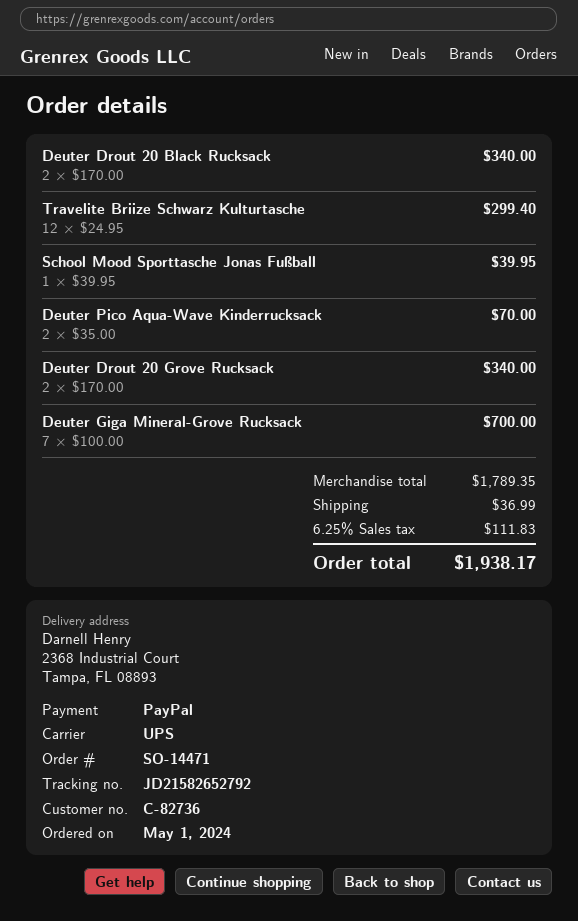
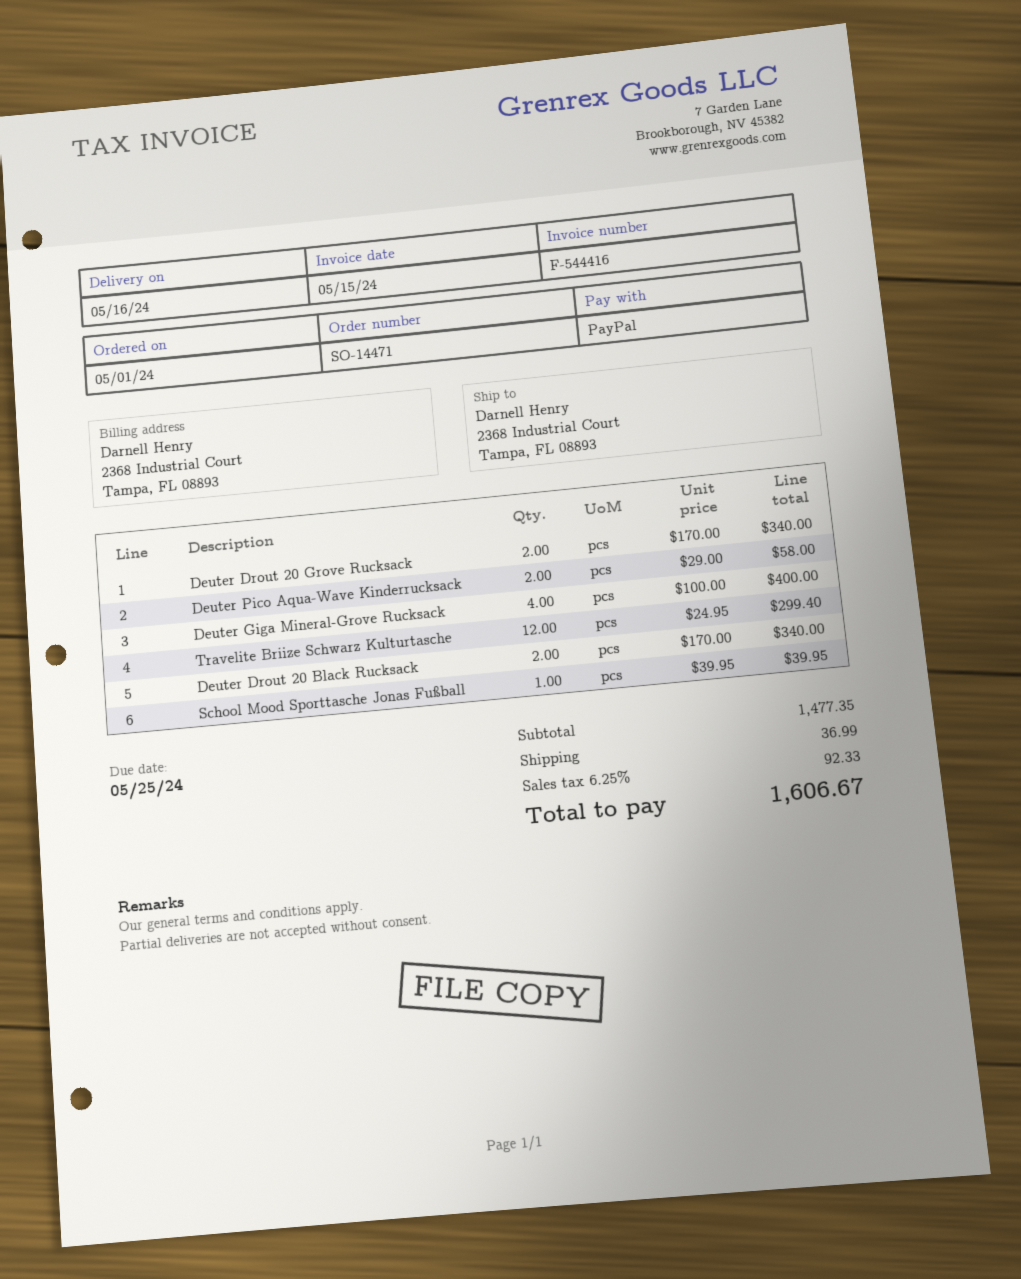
Deuter Pico Aqua-Wave Kinderrucksack: 2 x 35.00 = 70.00 -> 2 x 29.00 = 58.00
Deuter Giga Mineral-Grove Rucksack: 7 x 100.00 = 700.00 -> 4 x 100.00 = 400.00
subtotal: 1789.35 -> 1477.35
tax: 6.25% = 111.83 -> 6.25% = 92.33
total: 1938.17 -> 1606.67

